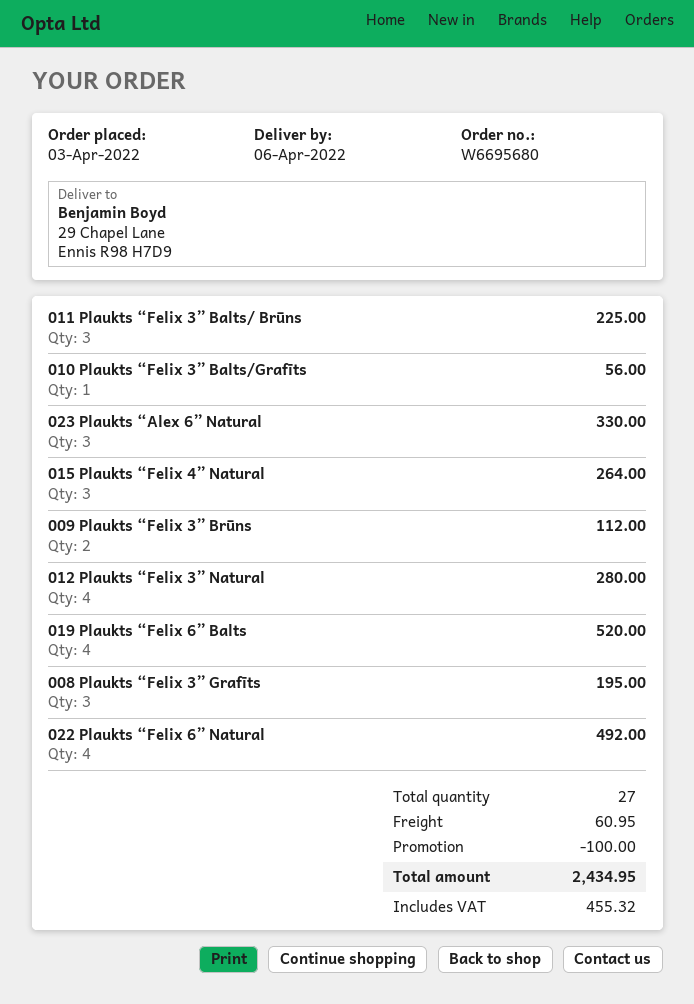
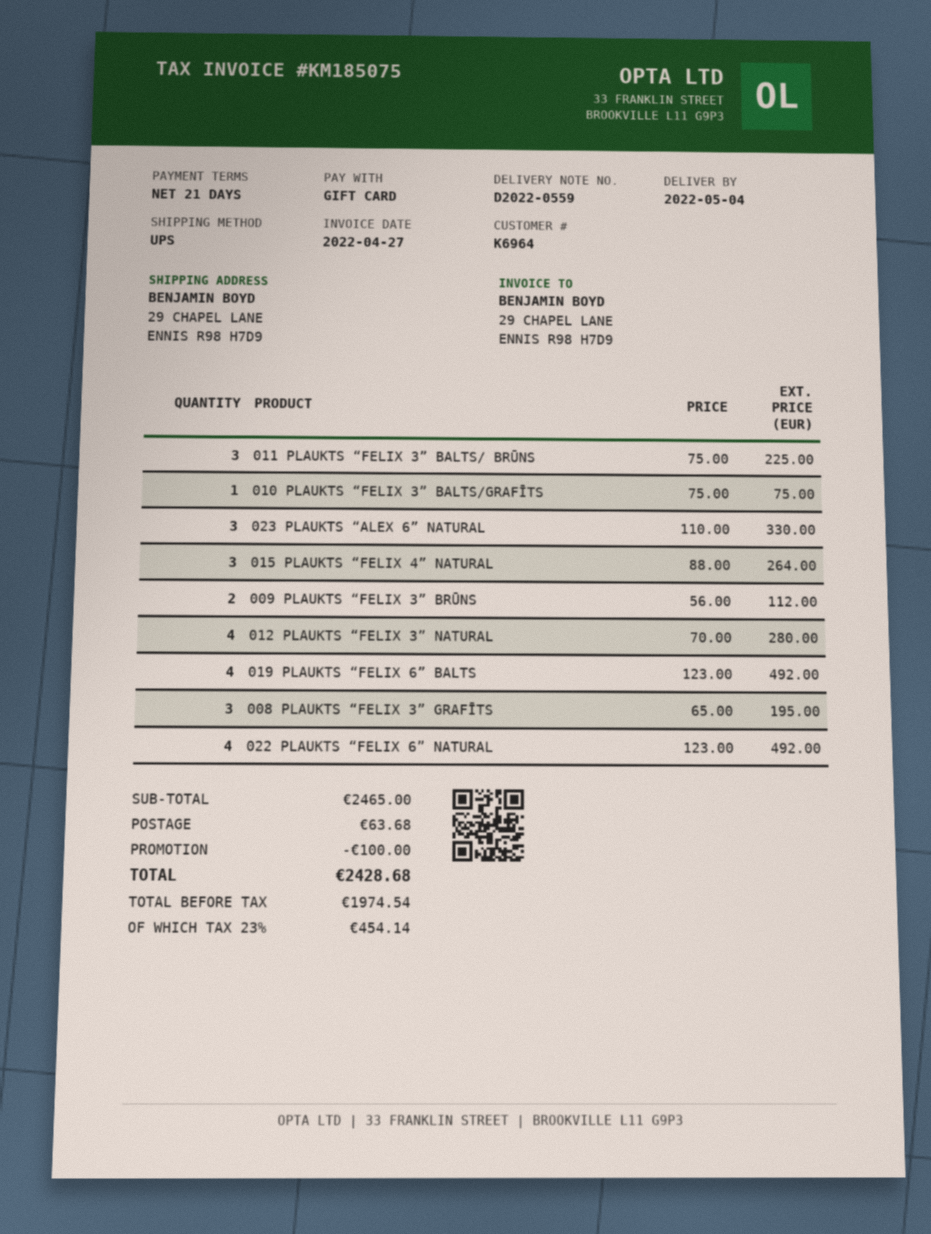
delivery date: 2022-04-06 -> 2022-05-04
010 Plaukts “Felix 3” Balts/Grafīts: 1 for 56.00 -> 1 for 75.00
019 Plaukts “Felix 6” Balts: 4 for 520.00 -> 4 for 492.00
shipping: 60.95 -> 63.68
tax: 455.32 -> 454.14
total: 2434.95 -> 2428.68

